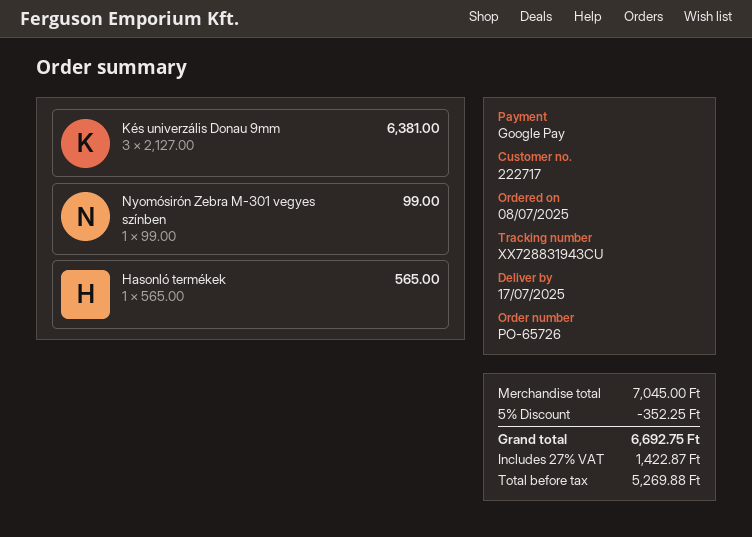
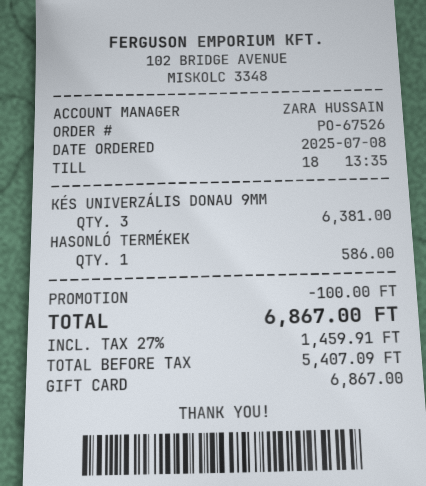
order number: PO-65726 -> PO-67526
payment method: Google Pay -> gift card
Nyomósirón Zebra M-301 vegyes színben: 1 for 99.00 -> none
Hasonló termékek: 1 for 565.00 -> 1 for 586.00
discount: 352.25 -> 100.00
net: 5269.88 -> 5407.09
tax: 27% = 1422.87 -> 27% = 1459.91
total: 6692.75 -> 6867.00

